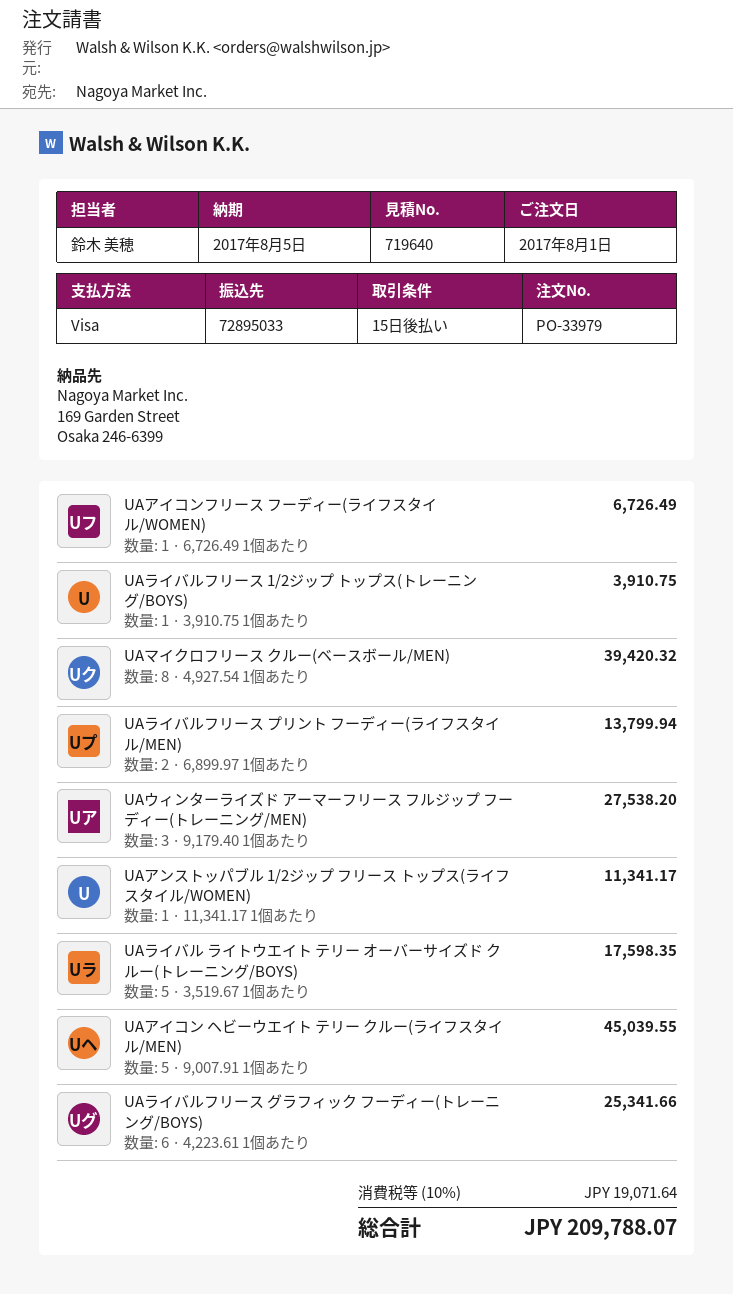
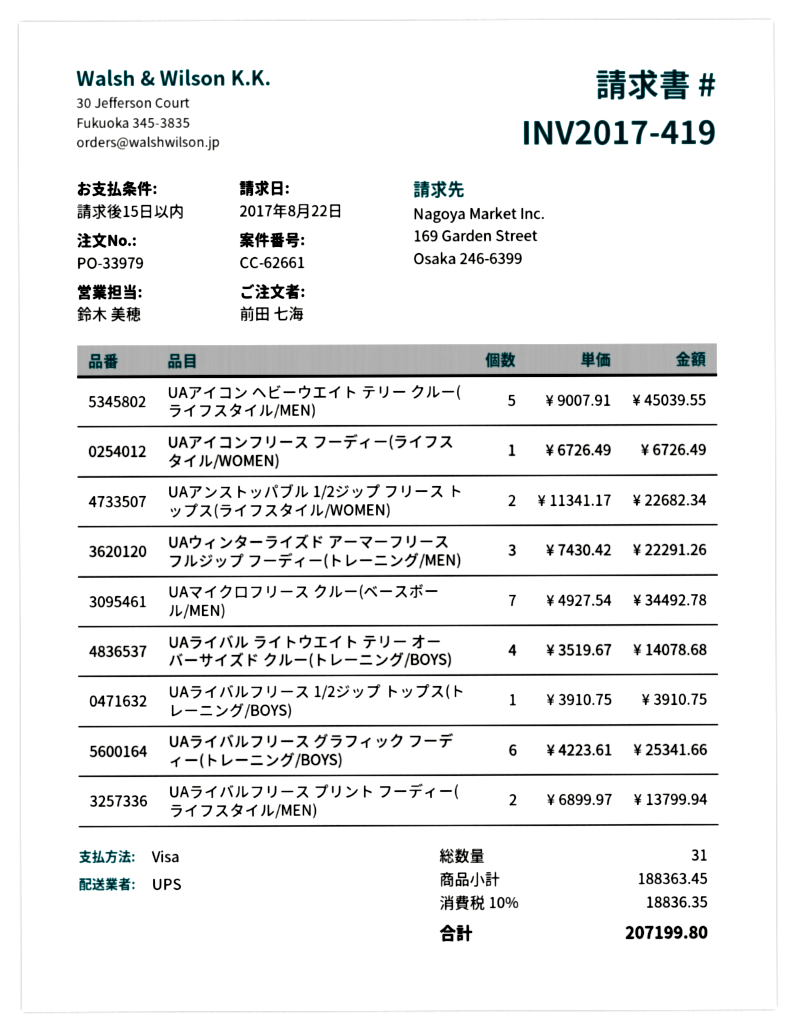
UAマイクロフリース クルー(ベースボール/MEN): 8 x 4927.54 = 39420.32 -> 7 x 4927.54 = 34492.78
UAウィンターライズド アーマーフリース フルジップ フーディー(トレーニング/MEN): 3 x 9179.40 = 27538.20 -> 3 x 7430.42 = 22291.26
UAアンストッパブル 1/2ジップ フリース トップス(ライフスタイル/WOMEN): 1 x 11341.17 = 11341.17 -> 2 x 11341.17 = 22682.34
UAライバル ライトウエイト テリー オーバーサイズド クルー(トレーニング/BOYS): 5 x 3519.67 = 17598.35 -> 4 x 3519.67 = 14078.68
tax: 10% = 19071.64 -> 10% = 18836.35
total: 209788.07 -> 207199.80

